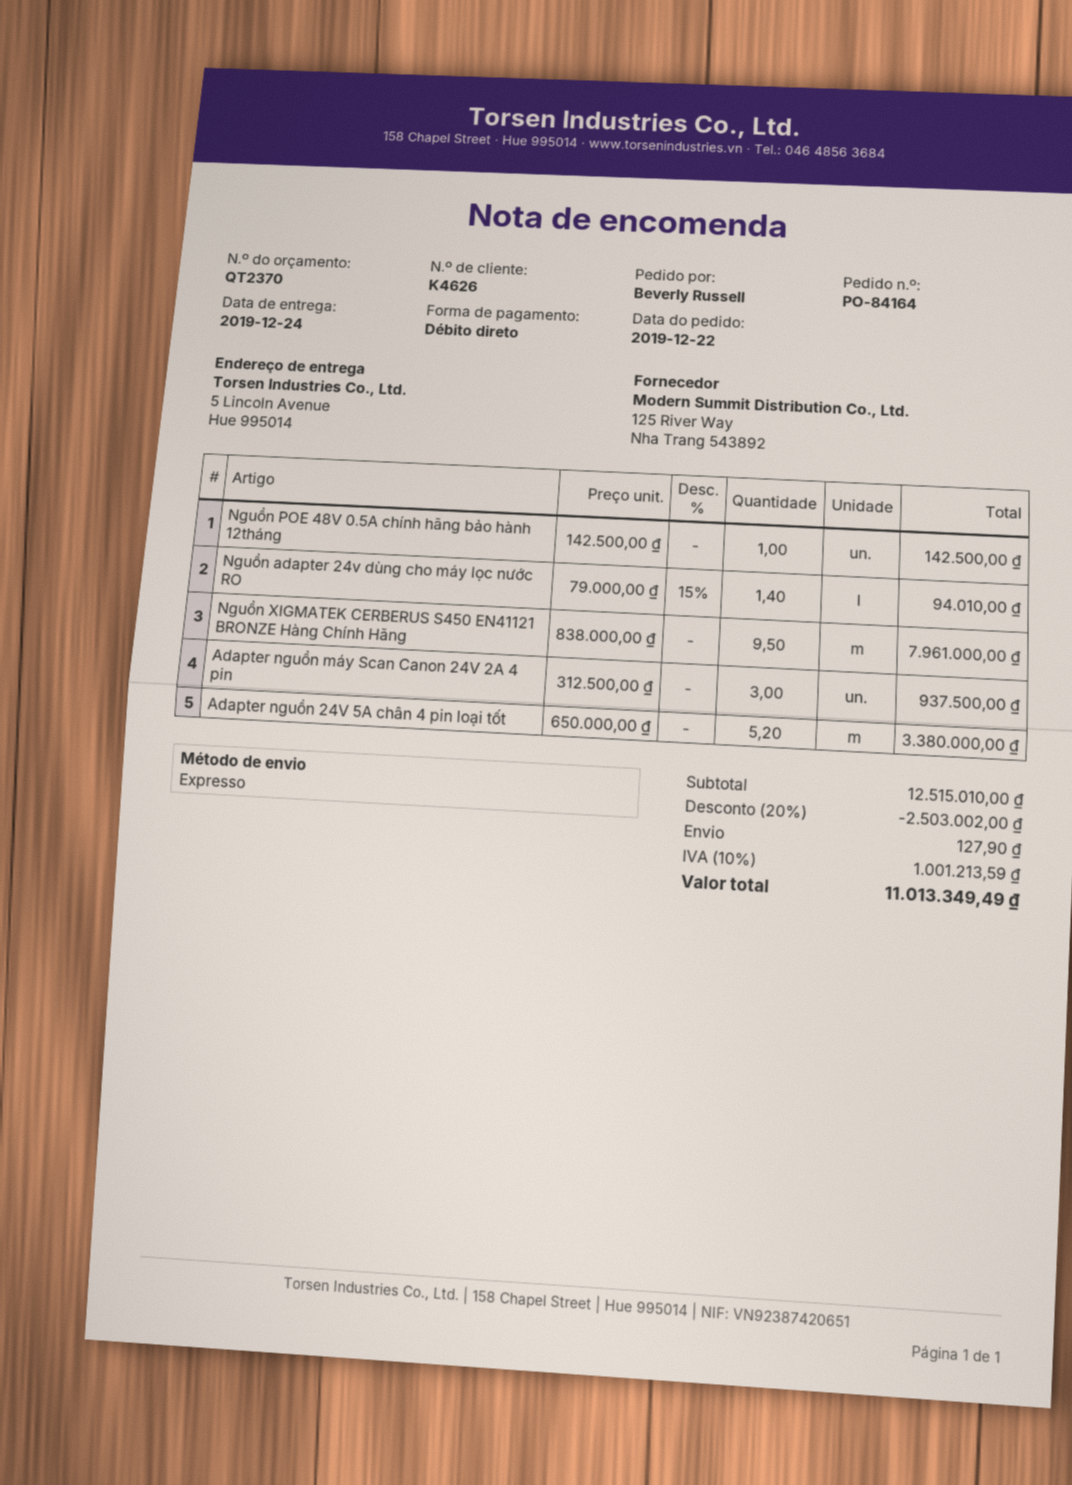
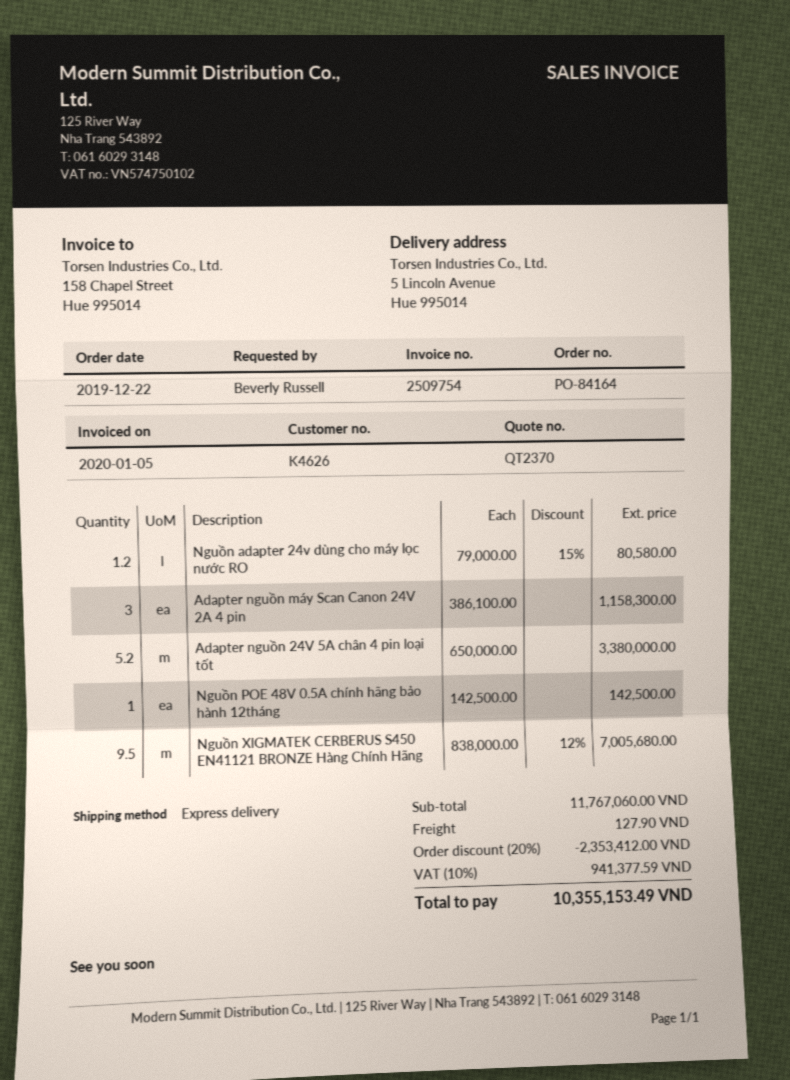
Nguồn adapter 24v dùng cho máy lọc nước RO: 1.4 x 79000.00 - 15% = 94010.00 -> 1.2 x 79000.00 - 15% = 80580.00
Nguồn XIGMATEK CERBERUS S450 EN41121 BRONZE Hàng Chính Hãng: 9.5 x 838000.00 = 7961000.00 -> 9.5 x 838000.00 - 12% = 7005680.00
Adapter nguồn máy Scan Canon 24V 2A 4 pin: 3 x 312500.00 = 937500.00 -> 3 x 386100.00 = 1158300.00
subtotal: 12515010.00 -> 11767060.00
discount: 20% = 2503002.00 -> 20% = 2353412.00
tax: 10% = 1001213.59 -> 10% = 941377.59
total: 11013349.49 -> 10355153.49

